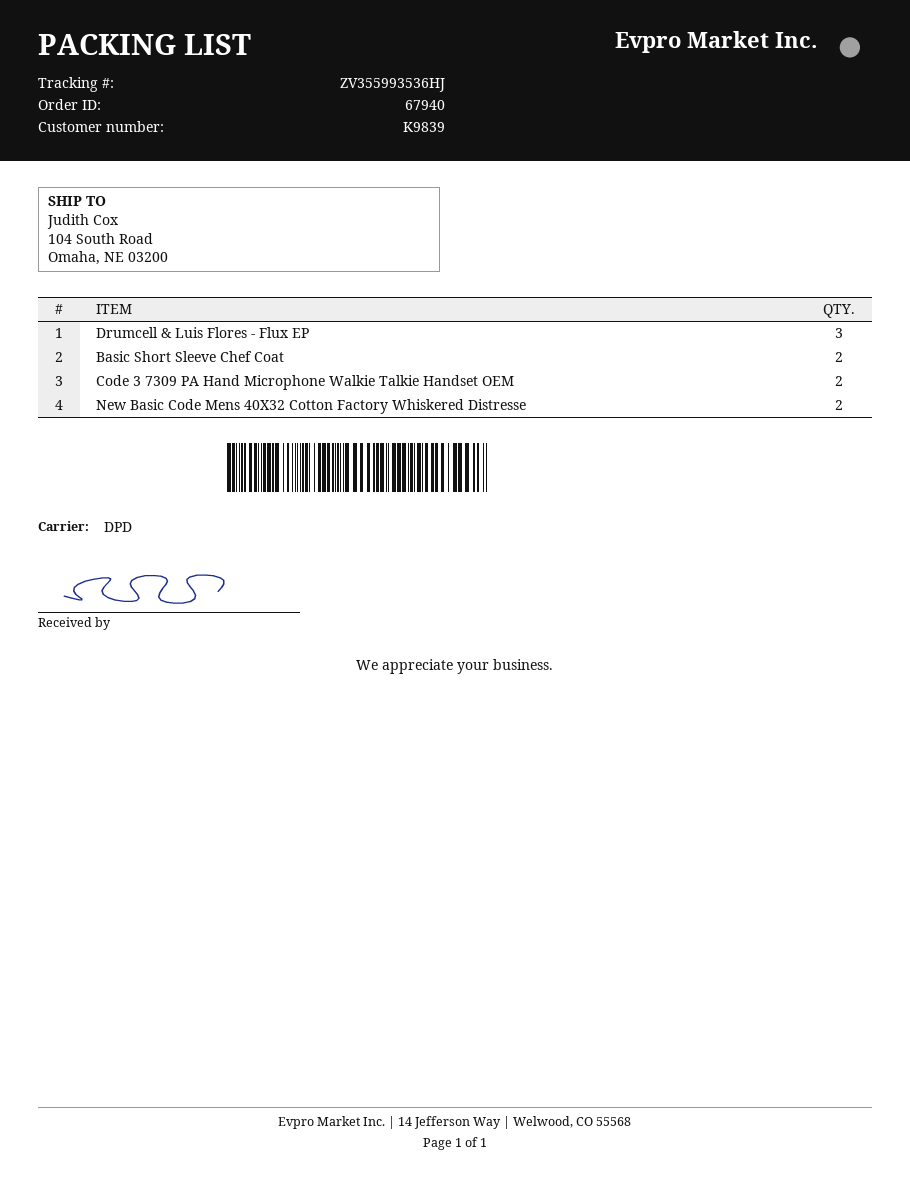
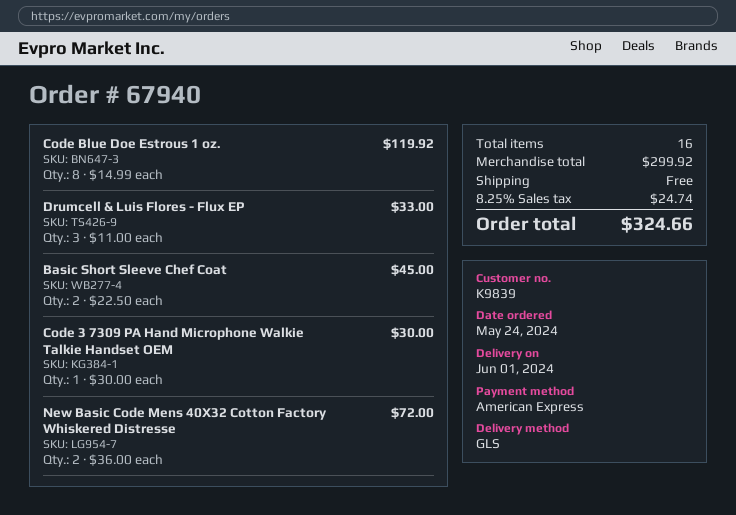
shipping method: DPD -> GLS
Code 3 7309 PA Hand Microphone Walkie Talkie Handset OEM: 2 -> 1
Code Blue Doe Estrous 1 oz.: none -> 8

